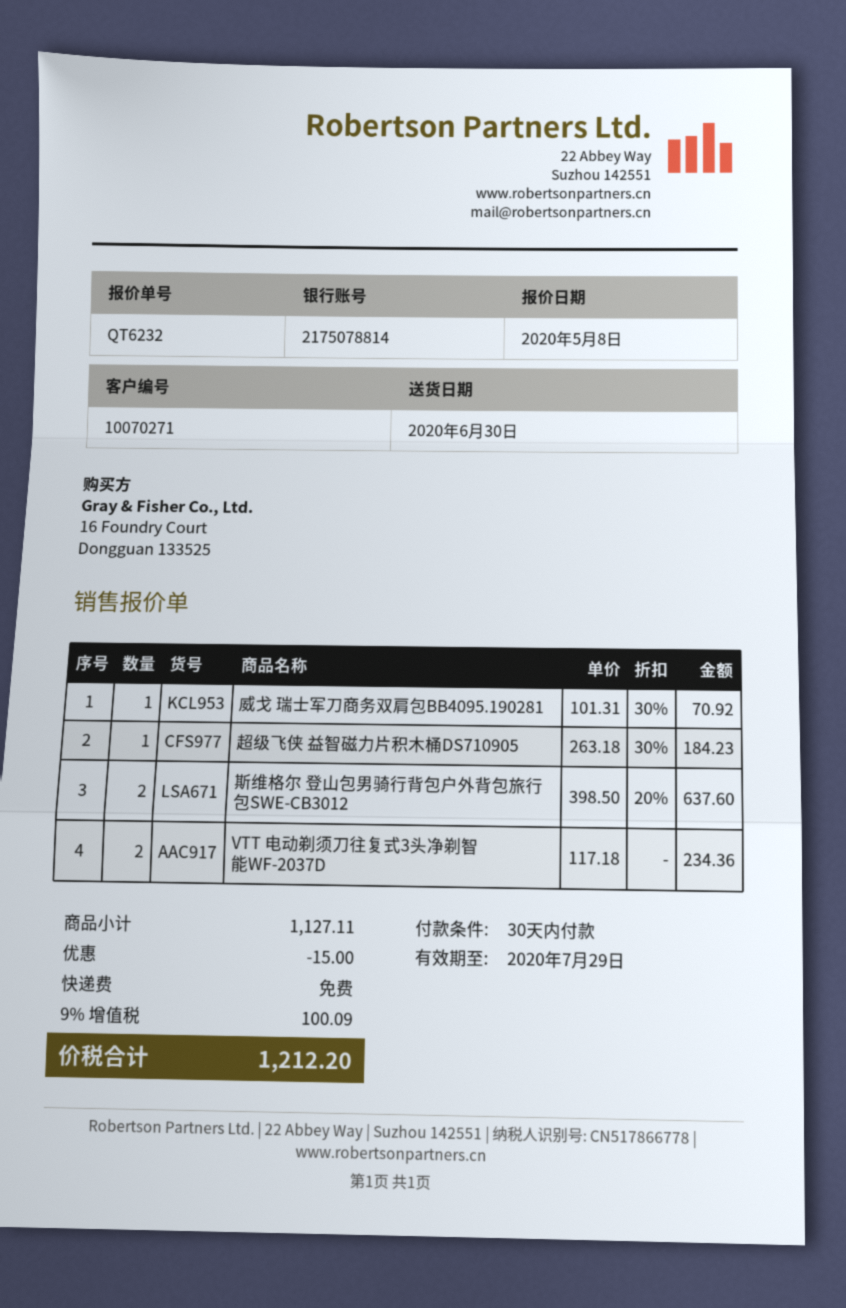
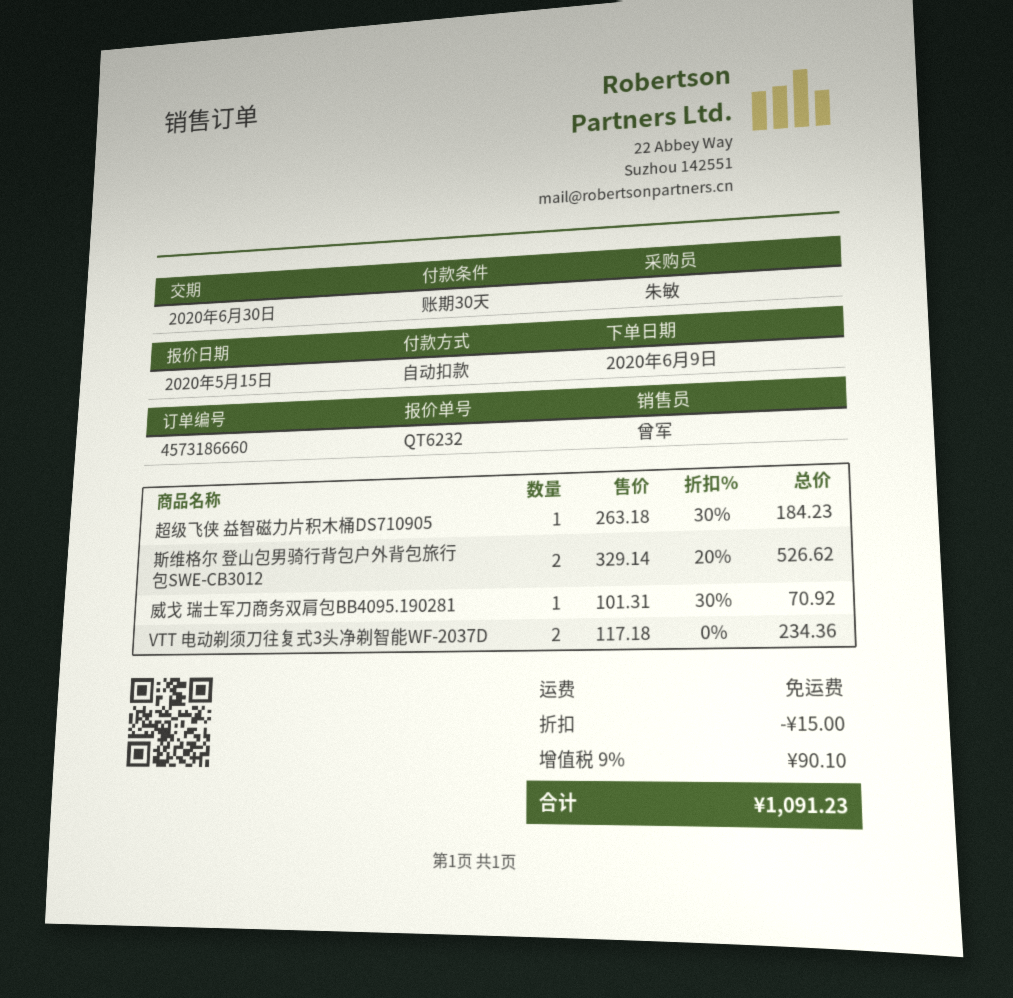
quote date: 2020-05-08 -> 2020-05-15
斯维格尔 登山包男骑行背包户外背包旅行包SWE-CB3012: 2 x 398.50 - 20% = 637.60 -> 2 x 329.14 - 20% = 526.62
tax: 9% = 100.09 -> 9% = 90.10
total: 1212.20 -> 1091.23

